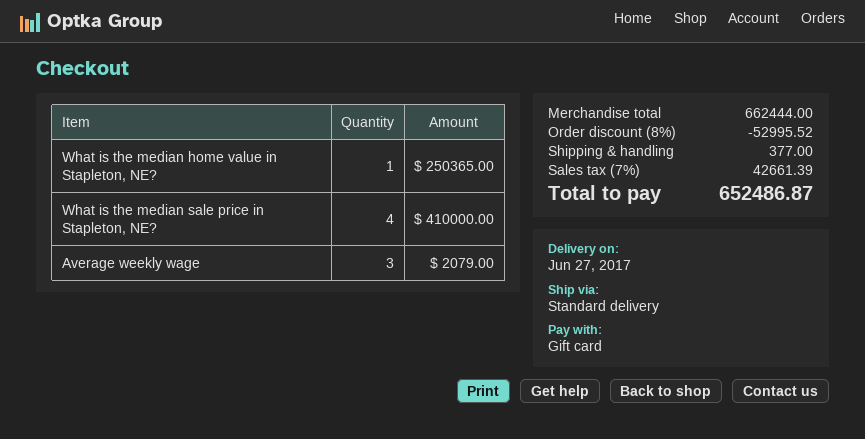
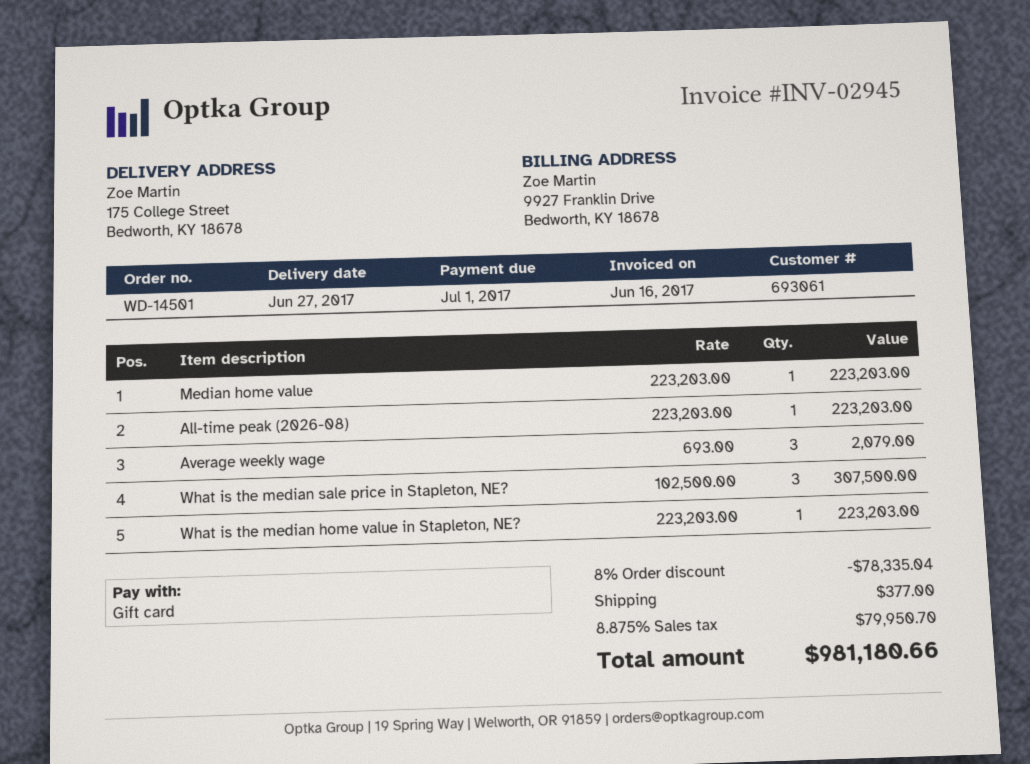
What is the median home value in Stapleton, NE?: 1 for 250365.00 -> 1 for 223203.00
What is the median sale price in Stapleton, NE?: 4 for 410000.00 -> 3 for 307500.00
Median home value: none -> 1 for 223203.00
All-time peak (2026-08): none -> 1 for 223203.00
discount: 8% = 52995.52 -> 8% = 78335.04
tax: 7% = 42661.39 -> 8.875% = 79950.70
total: 652486.87 -> 981180.66

